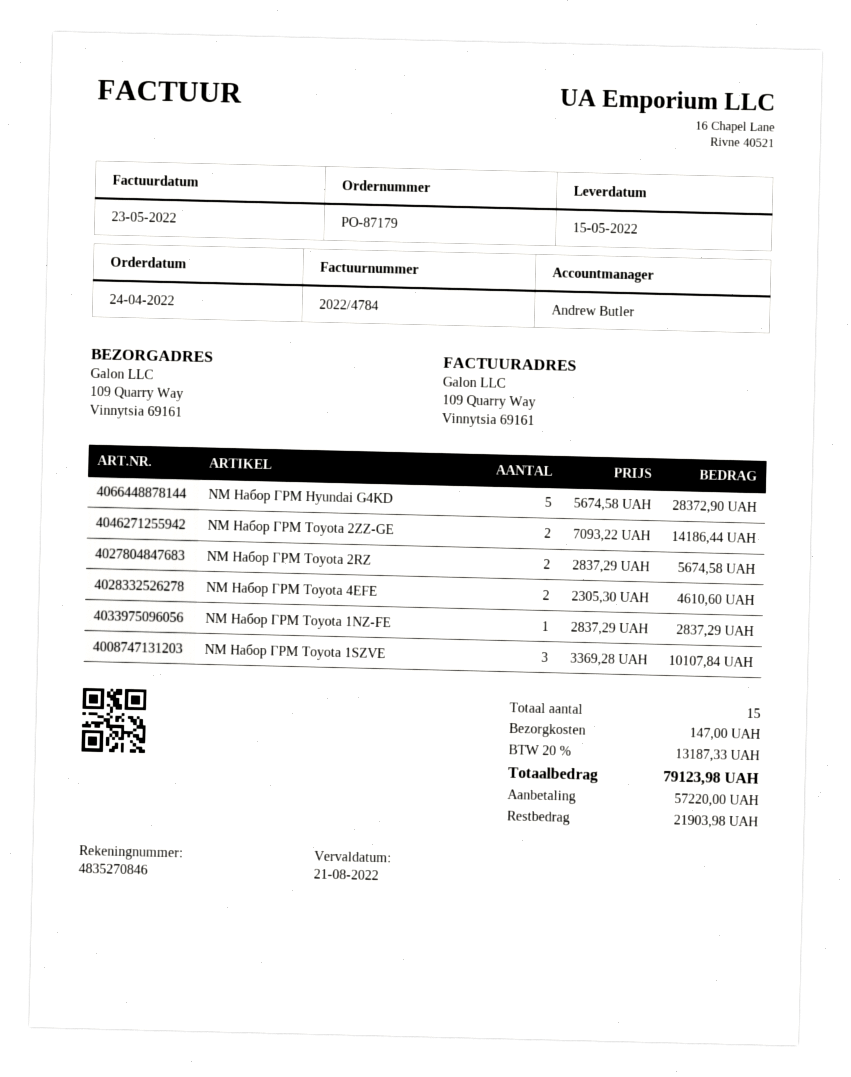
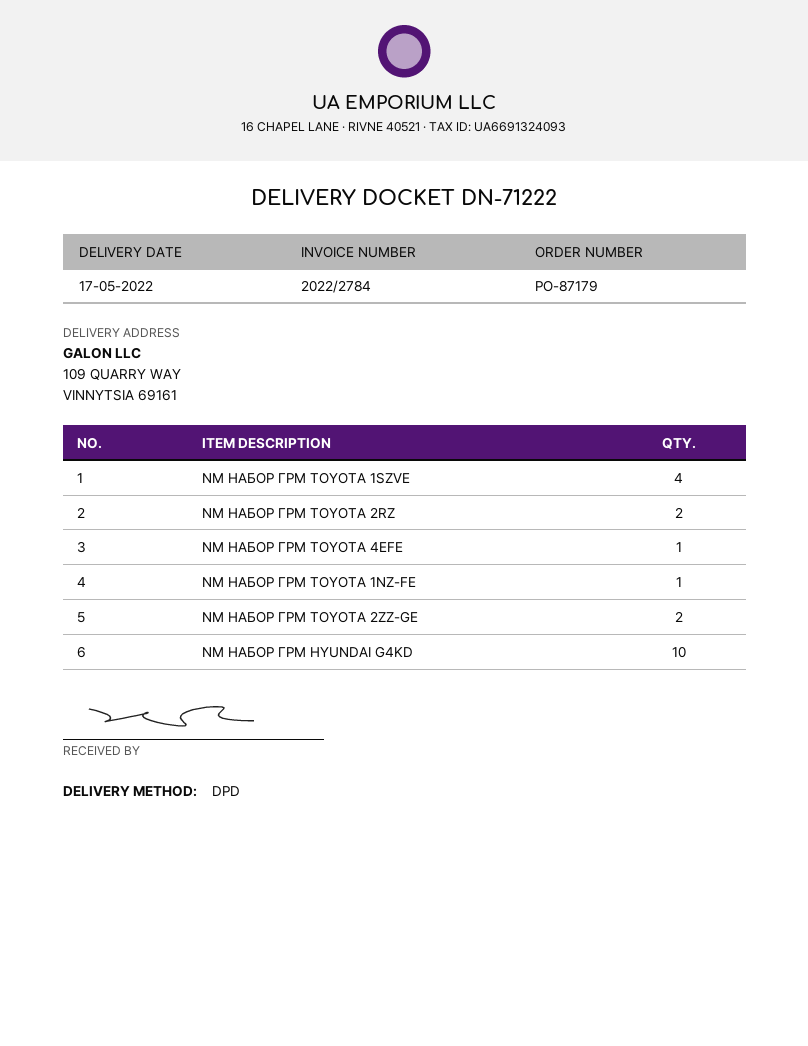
delivery date: 2022-05-15 -> 2022-05-17
invoice number: 2022/4784 -> 2022/2784
NM Набор ГРМ Hyundai G4KD: 5 -> 10
NM Набор ГРМ Toyota 4EFE: 2 -> 1
NM Набор ГРМ Toyota 1SZVE: 3 -> 4

